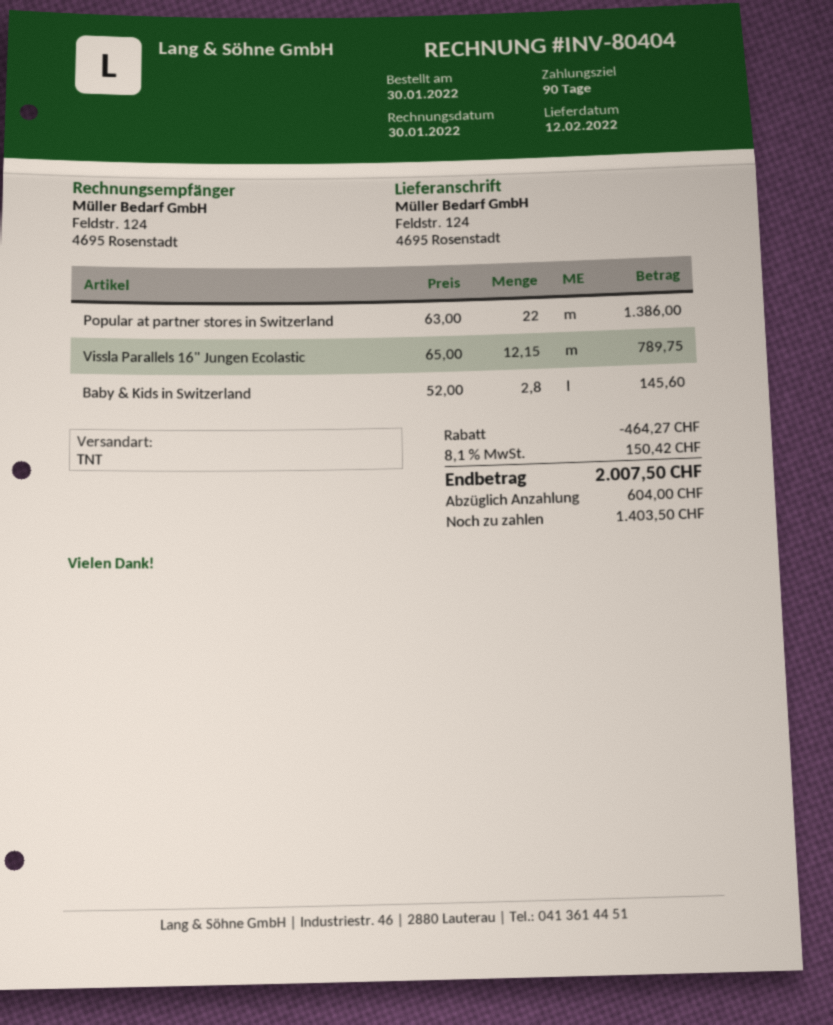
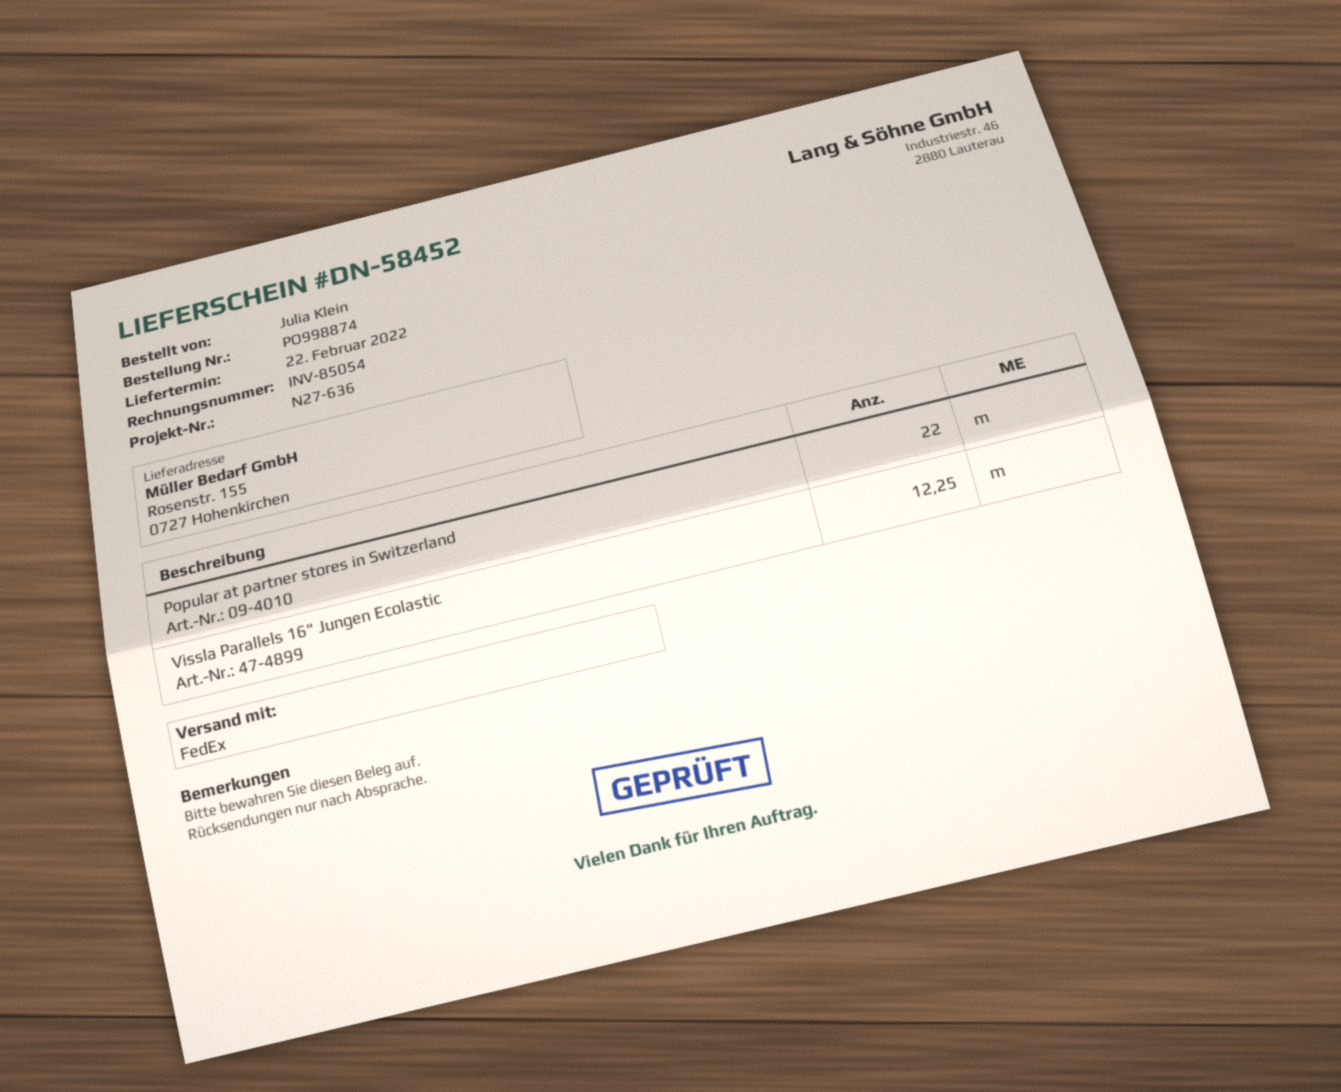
delivery date: 2022-02-12 -> 2022-02-22
invoice number: INV-80404 -> INV-85054
shipping method: TNT -> FedEx
ship to: Feldstr. 124, 4695 Rosenstadt -> Rosenstr. 155, 0727 Hohenkirchen
Vissla Parallels 16" Jungen Ecolastic: 12.15 -> 12.25
Baby & Kids in Switzerland: 2.8 -> none

